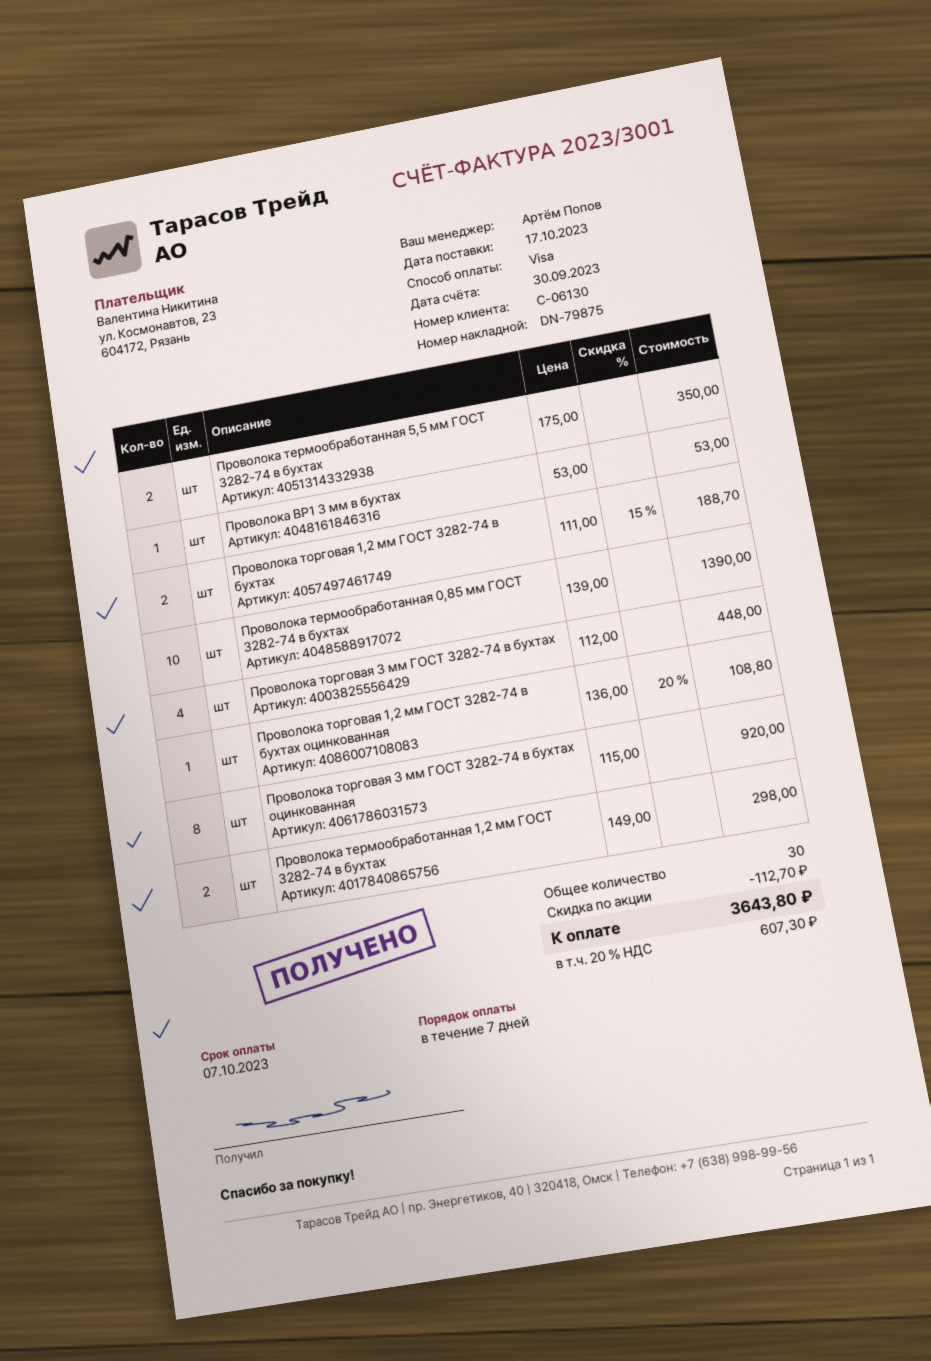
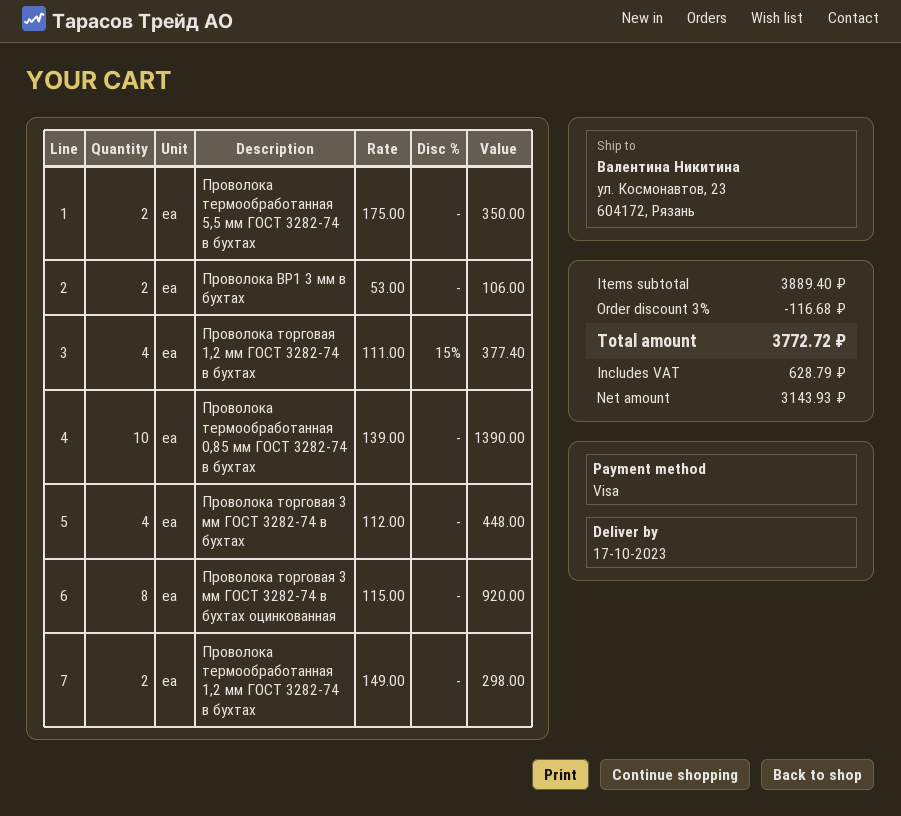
Проволока ВР1 3 мм в бухтах: 1 x 53.00 = 53.00 -> 2 x 53.00 = 106.00
Проволока торговая 1,2 мм ГОСТ 3282-74 в бухтах: 2 x 111.00 - 15% = 188.70 -> 4 x 111.00 - 15% = 377.40
Проволока торговая 1,2 мм ГОСТ 3282-74 в бухтах оцинкованная: 1 x 136.00 - 20% = 108.80 -> none
discount: 112.70 -> 116.68
tax: 607.30 -> 628.79
total: 3643.80 -> 3772.72

